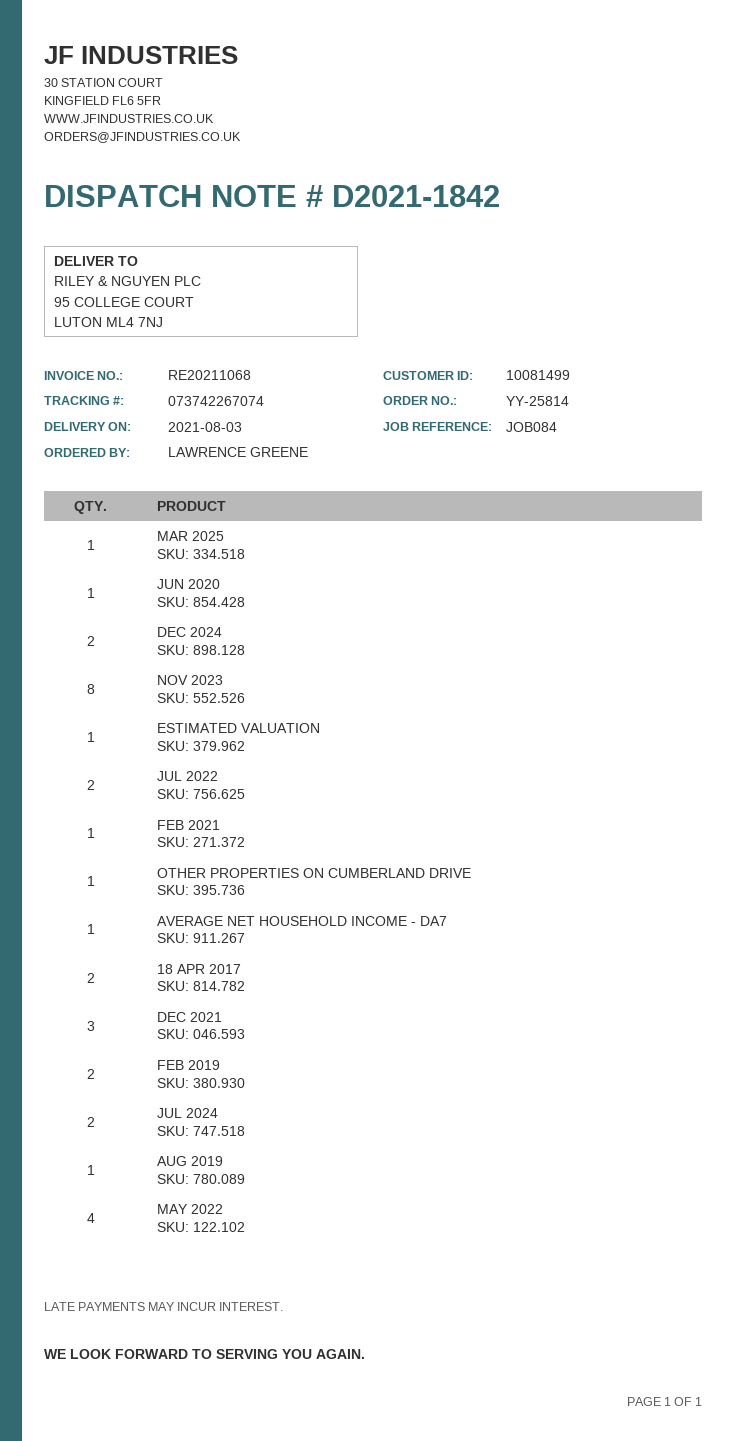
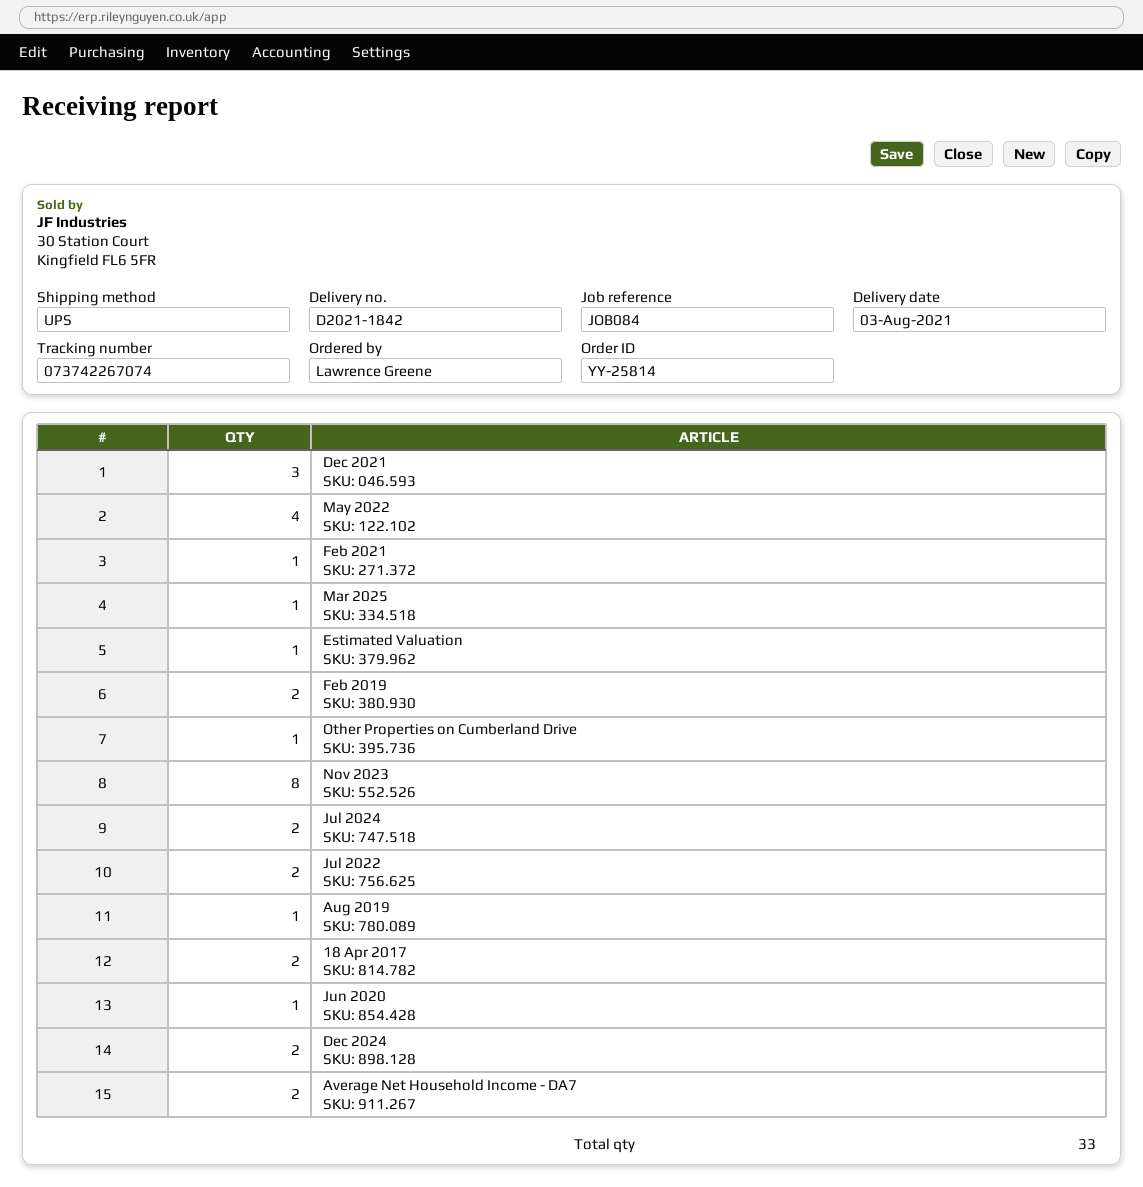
AVERAGE NET HOUSEHOLD INCOME - DA7: 1 -> 2

